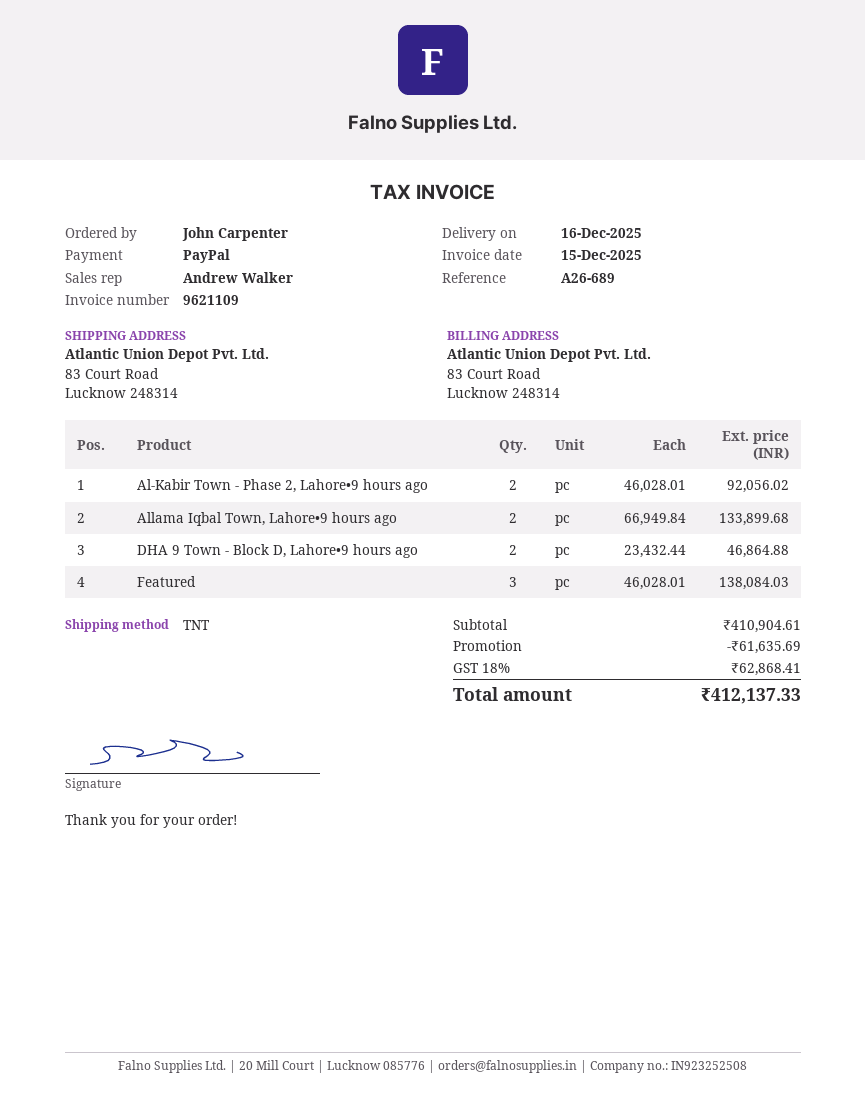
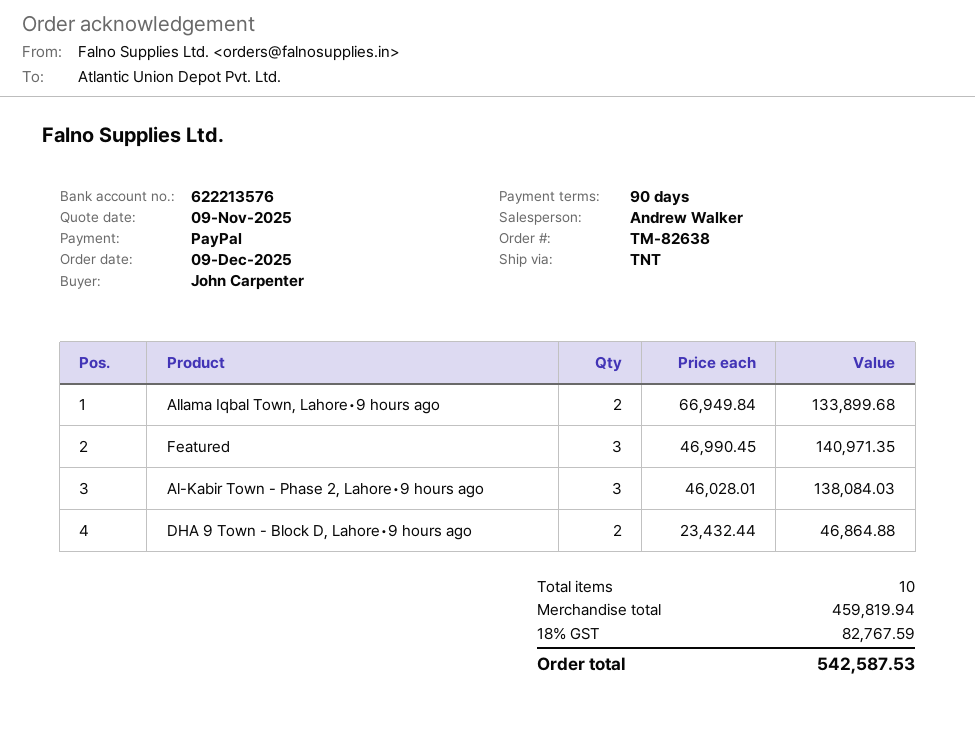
Al-Kabir Town - Phase 2, Lahore•9 hours ago: 2 x 46028.01 = 92056.02 -> 3 x 46028.01 = 138084.03
Featured: 3 x 46028.01 = 138084.03 -> 3 x 46990.45 = 140971.35
subtotal: 410904.61 -> 459819.94
discount: 61635.69 -> none
tax: 18% = 62868.41 -> 18% = 82767.59
total: 412137.33 -> 542587.53

